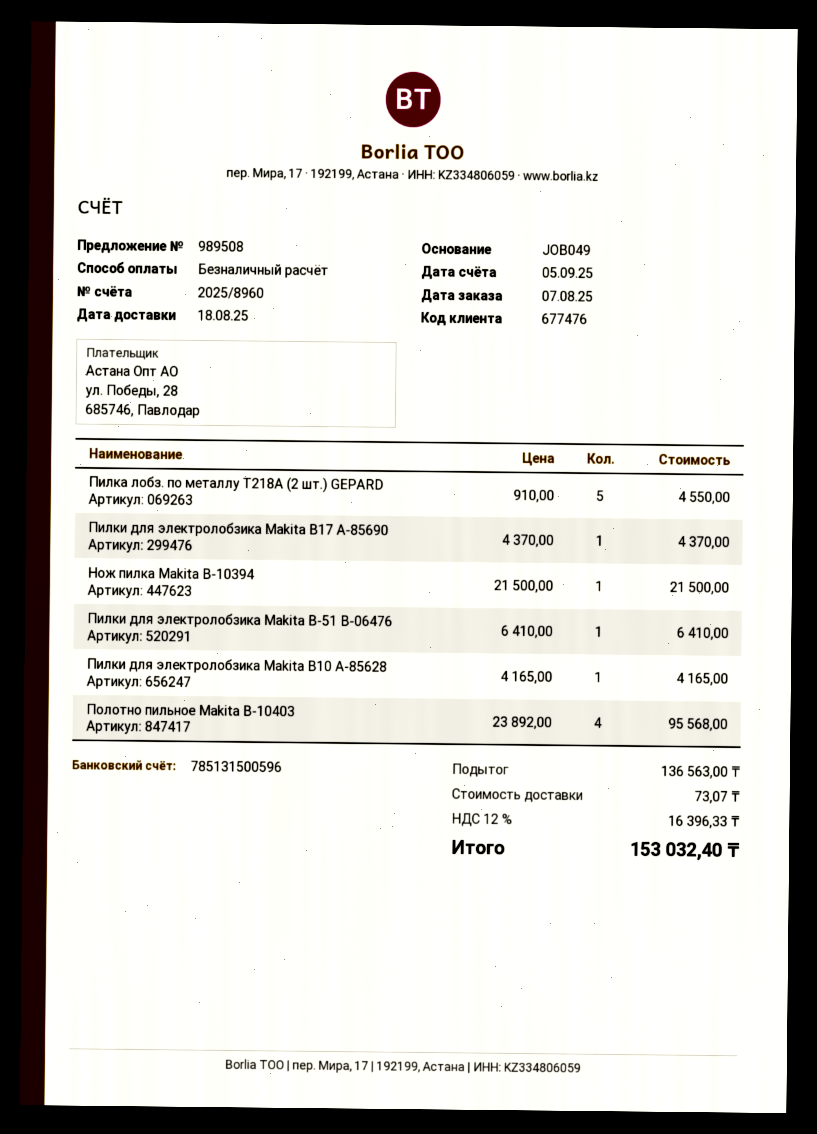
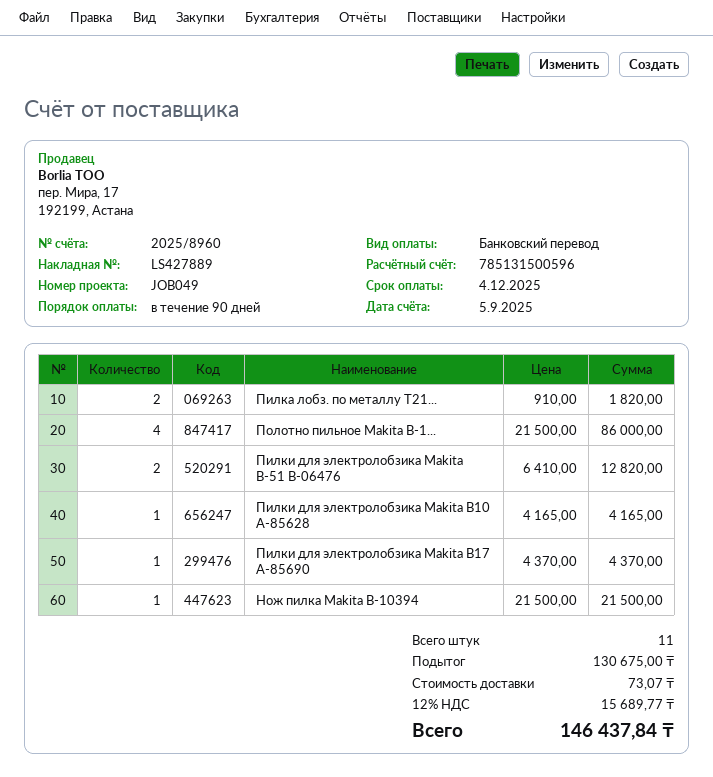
Пилка лобз. по металлу T218A (2 шт.) GEPARD: 5 x 910.00 = 4550.00 -> 2 x 910.00 = 1820.00
Пилки для электролобзика Makita B-51 B-06476: 1 x 6410.00 = 6410.00 -> 2 x 6410.00 = 12820.00
Полотно пильное Makita B-10403: 4 x 23892.00 = 95568.00 -> 4 x 21500.00 = 86000.00
subtotal: 136563.00 -> 130675.00
tax: 12% = 16396.33 -> 12% = 15689.77
total: 153032.40 -> 146437.84

